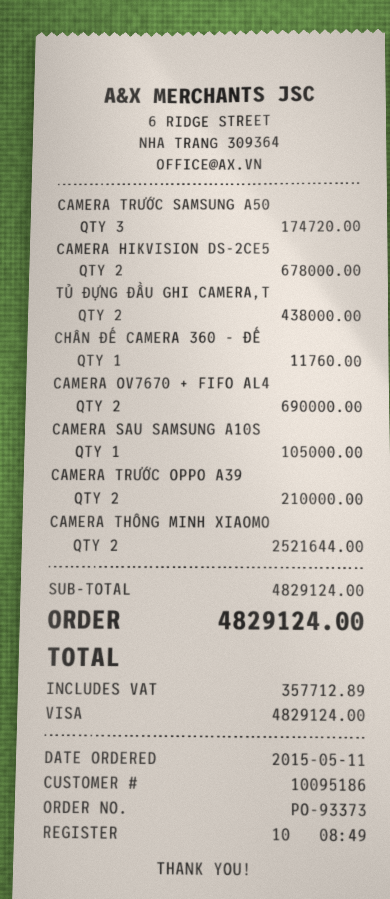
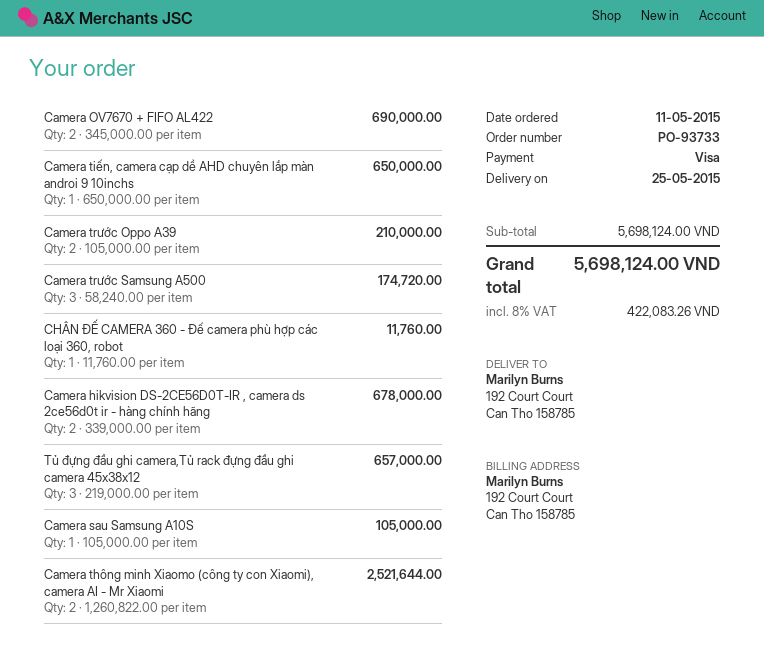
order number: PO-93373 -> PO-93733
TỦ ĐỰNG ĐẦU GHI CAMERA,T: 2 for 438000.00 -> 3 for 657000.00
Camera tiến, camera cạp dề AHD chuyên lắp màn androi 9 10inchs: none -> 1 for 650000.00
subtotal: 4829124.00 -> 5698124.00
tax: 357712.89 -> 422083.26
total: 4829124.00 -> 5698124.00

